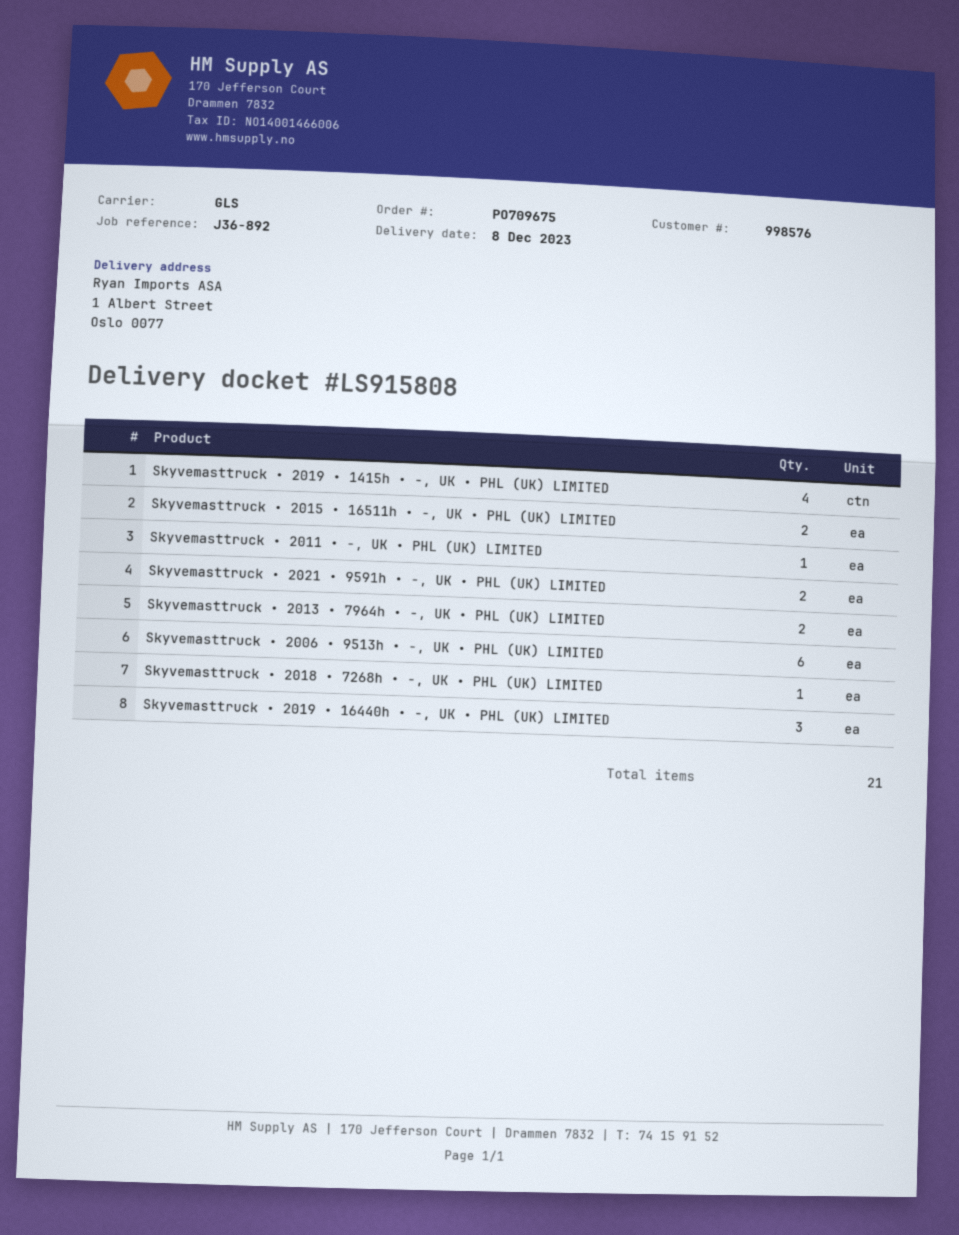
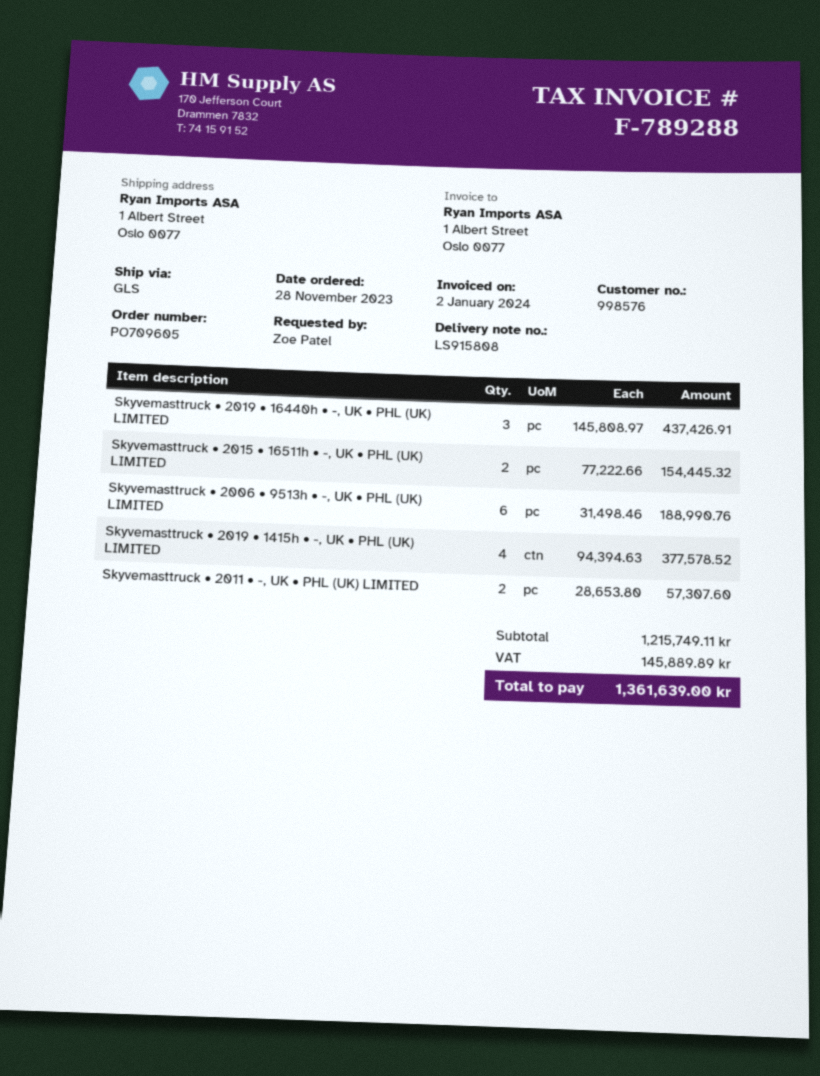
order number: PO709675 -> PO709605
Skyvemasttruck • 2011 • -, UK • PHL (UK) LIMITED: 1 -> 2
Skyvemasttruck • 2021 • 9591h • -, UK • PHL (UK) LIMITED: 2 -> none
Skyvemasttruck • 2013 • 7964h • -, UK • PHL (UK) LIMITED: 2 -> none
Skyvemasttruck • 2018 • 7268h • -, UK • PHL (UK) LIMITED: 1 -> none

